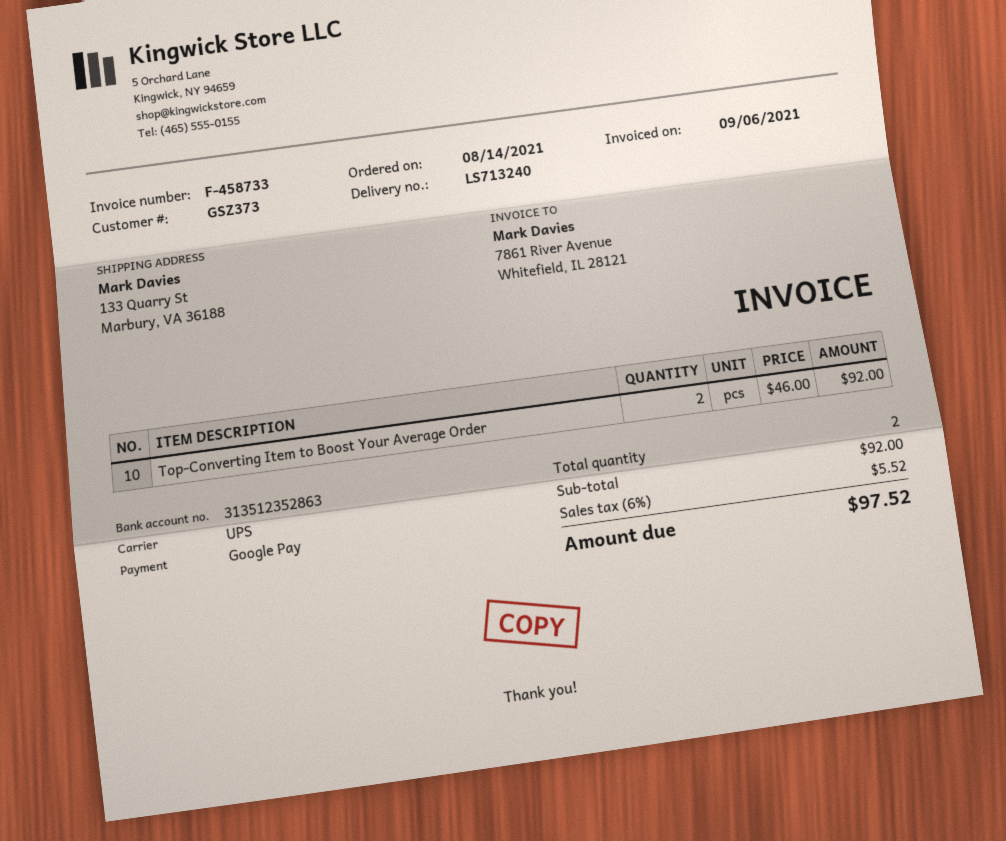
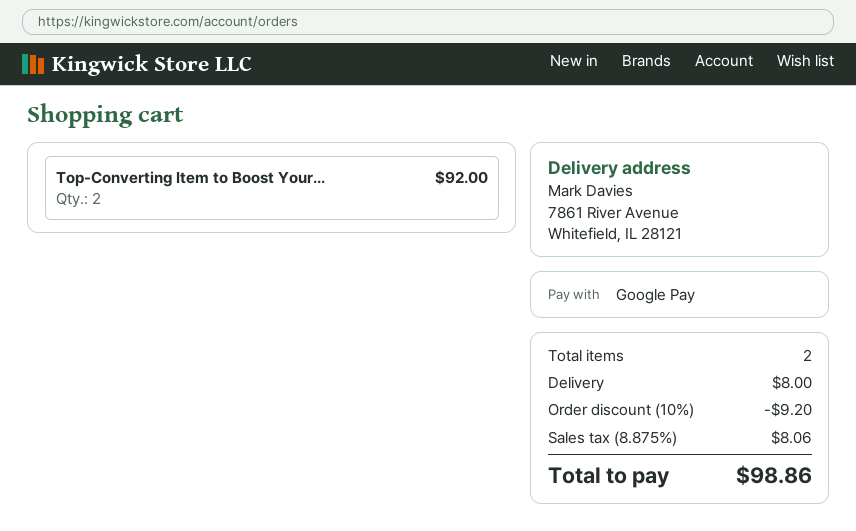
ship to: 133 Quarry St, Marbury, VA 36188 -> 7861 River Avenue, Whitefield, IL 28121
discount: none -> 10% = 9.20
shipping: none -> 8.00
tax: 6% = 5.52 -> 8.875% = 8.06
total: 97.52 -> 98.86

